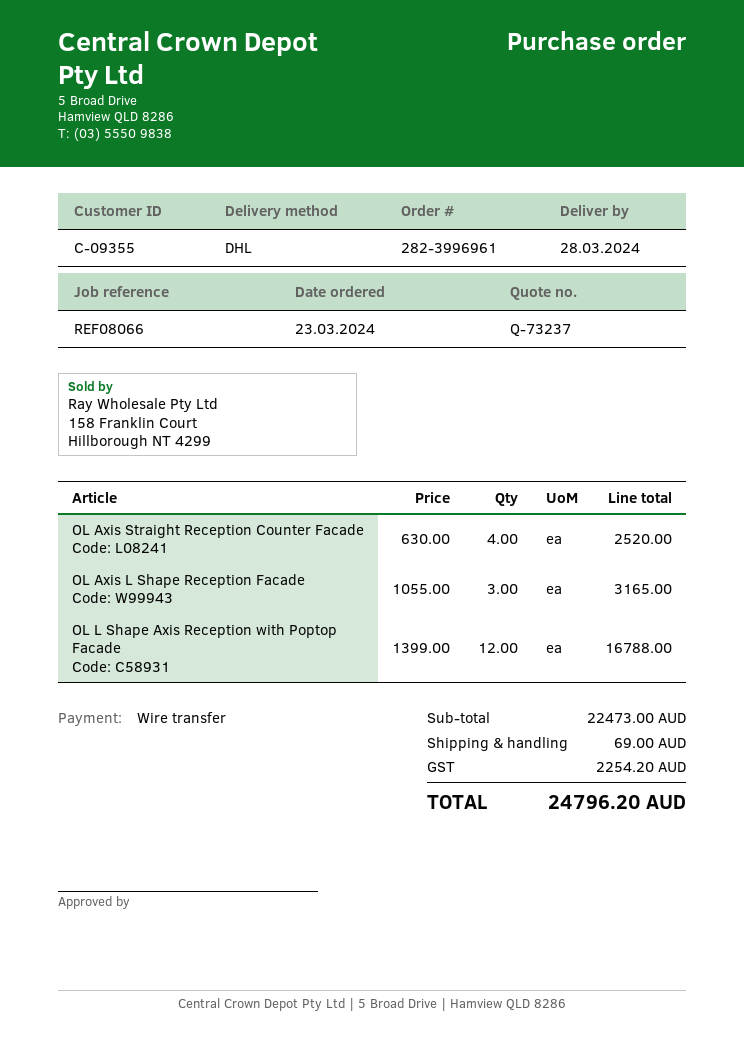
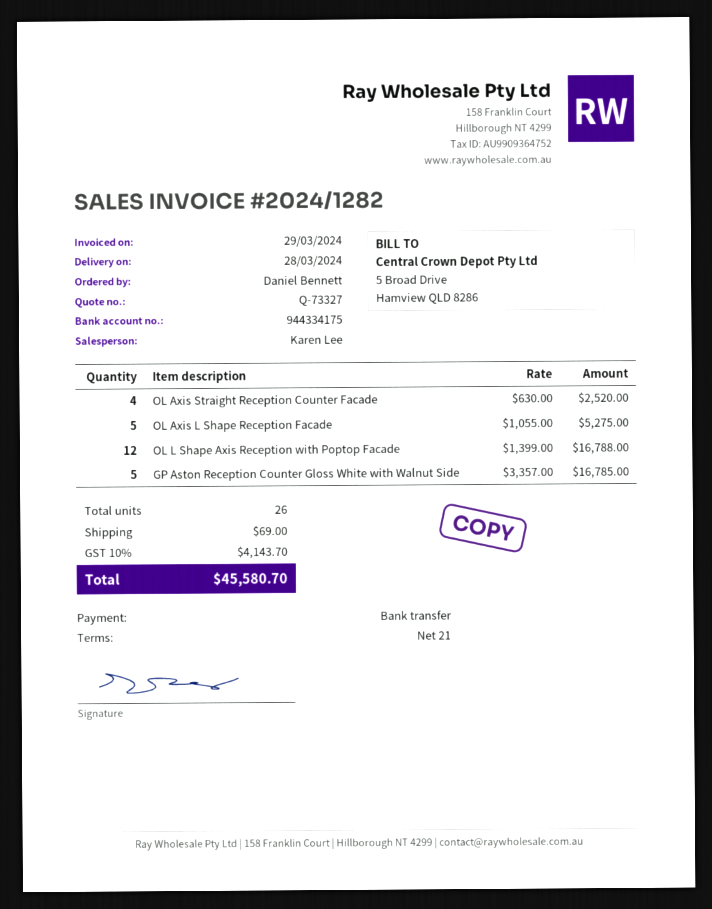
quote number: Q-73237 -> Q-73327
OL Axis L Shape Reception Facade: 3 x 1055.00 = 3165.00 -> 5 x 1055.00 = 5275.00
GP Aston Reception Counter Gloss White with Walnut Side: none -> 5 x 3357.00 = 16785.00
tax: 2254.20 -> 4143.70
total: 24796.20 -> 45580.70

